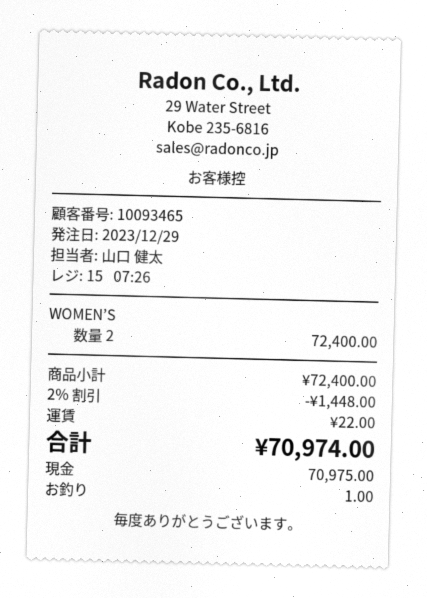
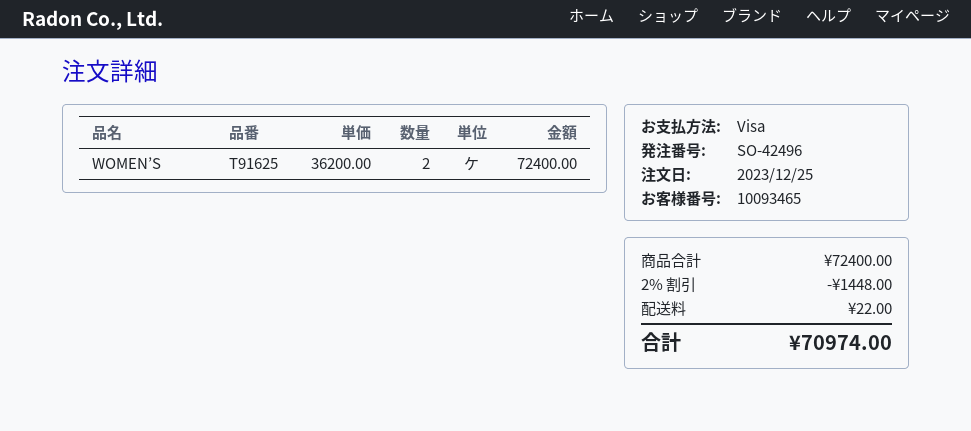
order date: 2023-12-29 -> 2023-12-25
payment method: cash -> Visa

